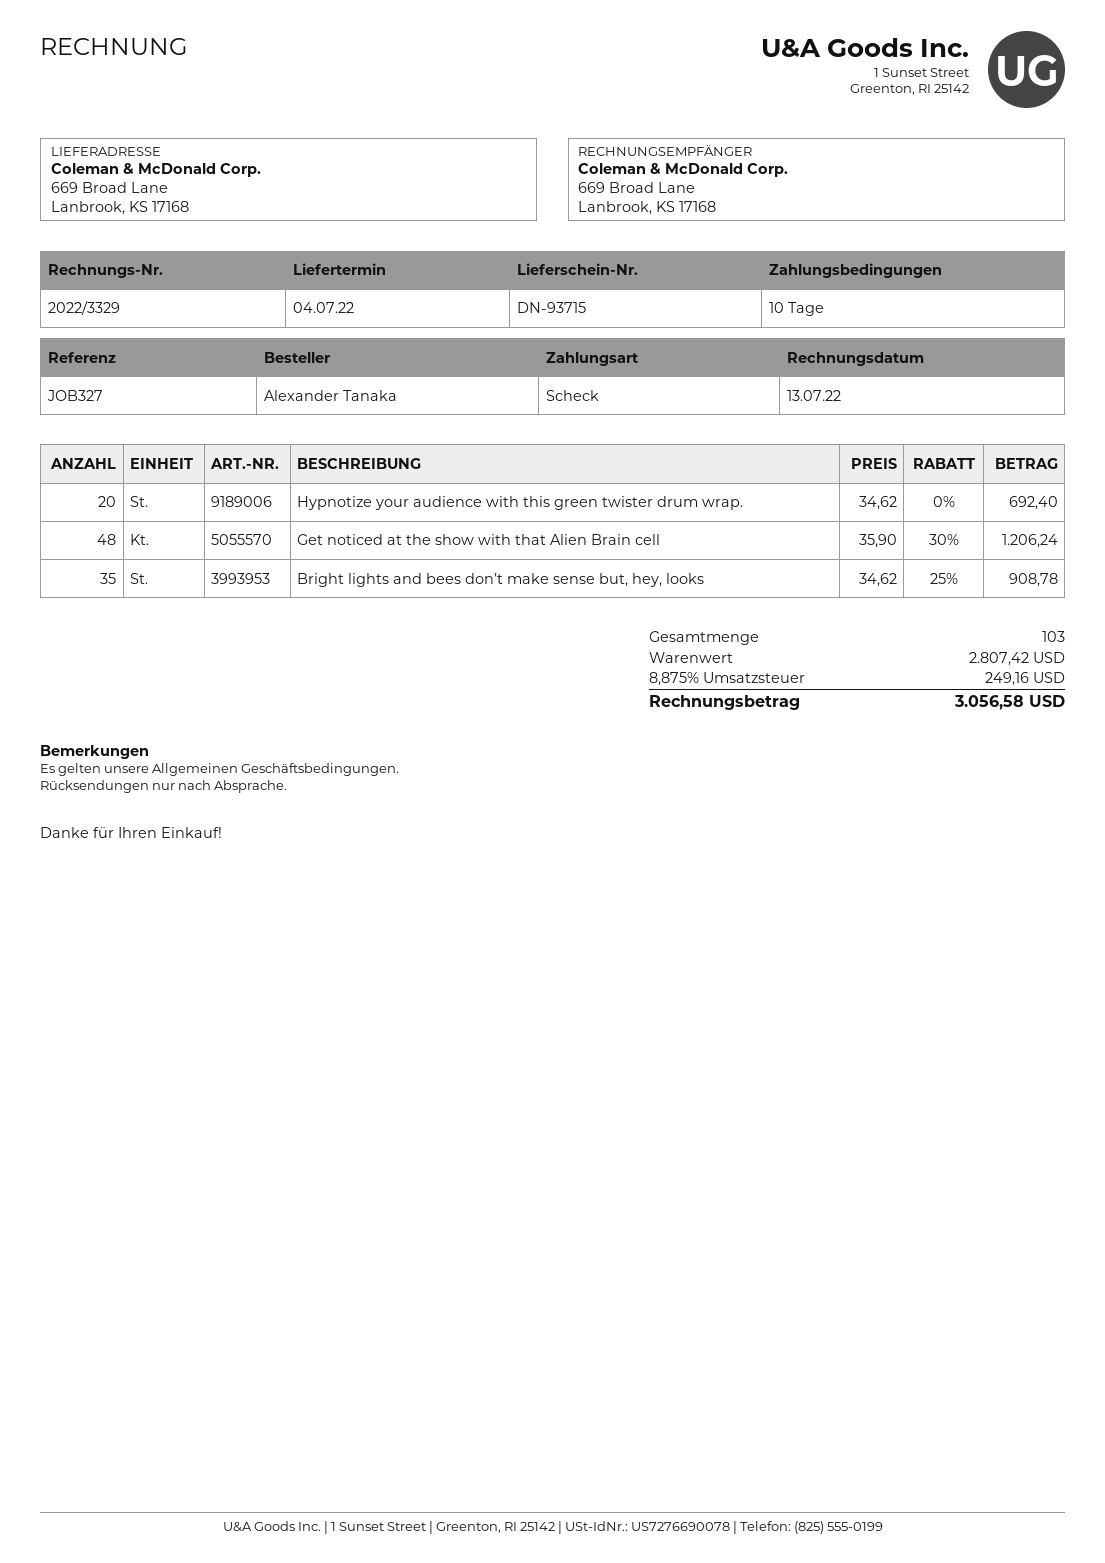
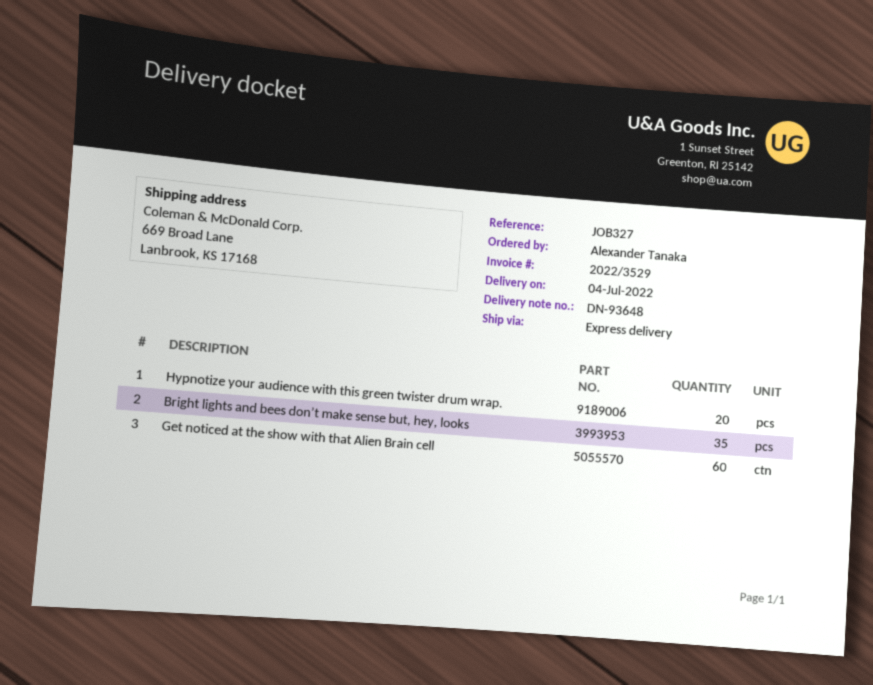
delivery note number: DN-93715 -> DN-93648
invoice number: 2022/3329 -> 2022/3529
Get noticed at the show with that Alien Brain cell: 48 -> 60

